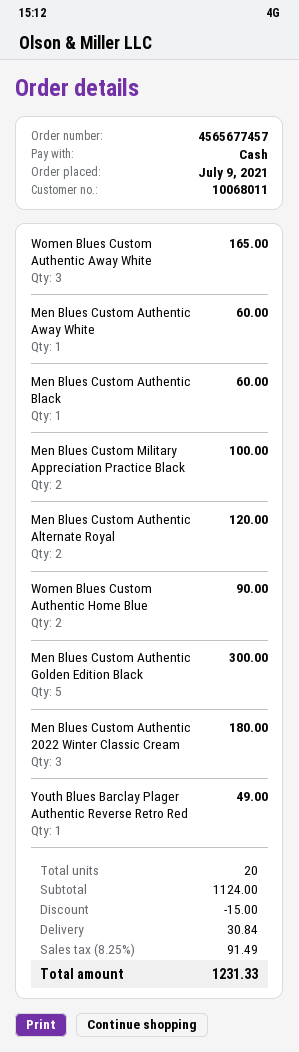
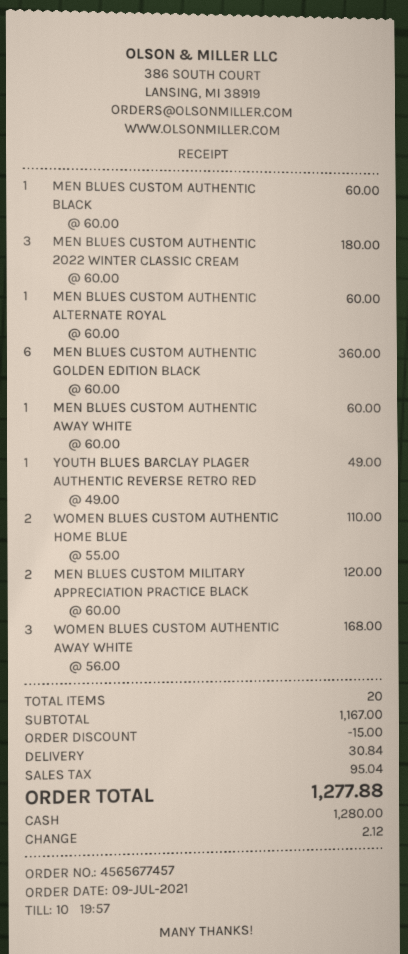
Women Blues Custom Authentic Away White: 3 for 165.00 -> 3 for 168.00
Men Blues Custom Military Appreciation Practice Black: 2 for 100.00 -> 2 for 120.00
Men Blues Custom Authentic Alternate Royal: 2 for 120.00 -> 1 for 60.00
Women Blues Custom Authentic Home Blue: 2 for 90.00 -> 2 for 110.00
Men Blues Custom Authentic Golden Edition Black: 5 for 300.00 -> 6 for 360.00
subtotal: 1124.00 -> 1167.00
tax: 91.49 -> 95.04
total: 1231.33 -> 1277.88

